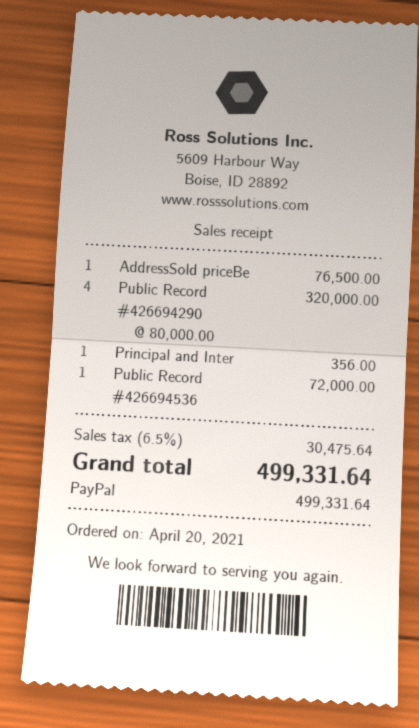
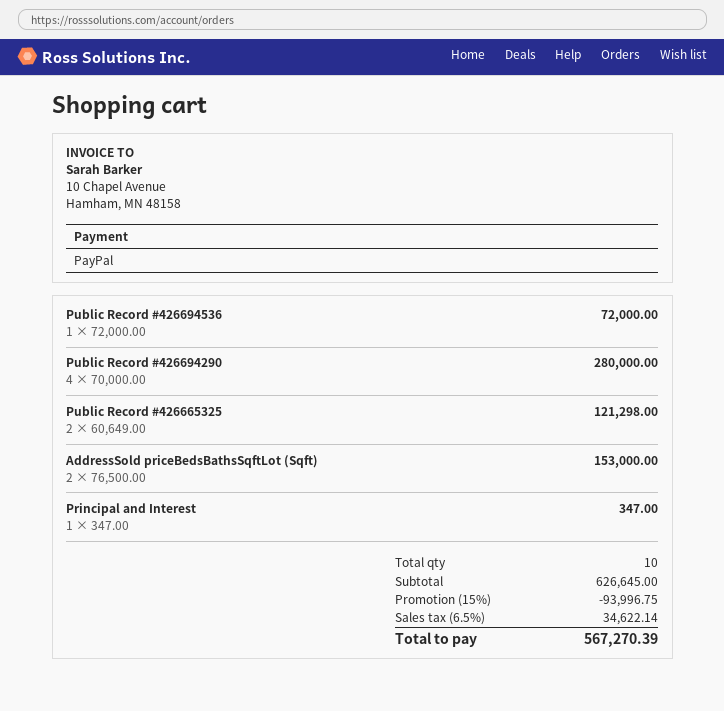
AddressSold priceBe: 1 x 76500.00 = 76500.00 -> 2 x 76500.00 = 153000.00
Public Record #426694290: 4 x 80000.00 = 320000.00 -> 4 x 70000.00 = 280000.00
Principal and Inter: 1 x 356.00 = 356.00 -> 1 x 347.00 = 347.00
Public Record #426665325: none -> 2 x 60649.00 = 121298.00
discount: none -> 15% = 93996.75
tax: 6.5% = 30475.64 -> 6.5% = 34622.14
total: 499331.64 -> 567270.39

